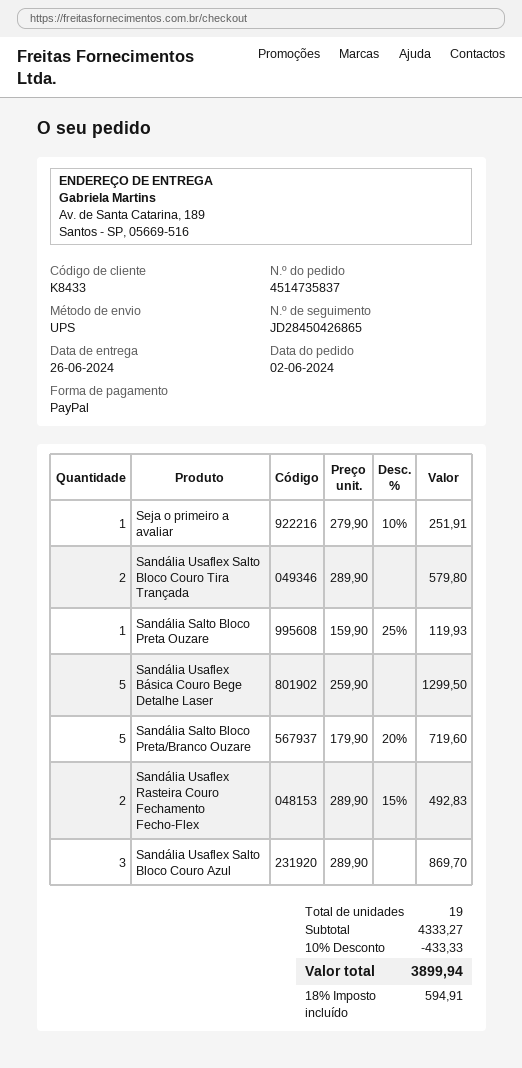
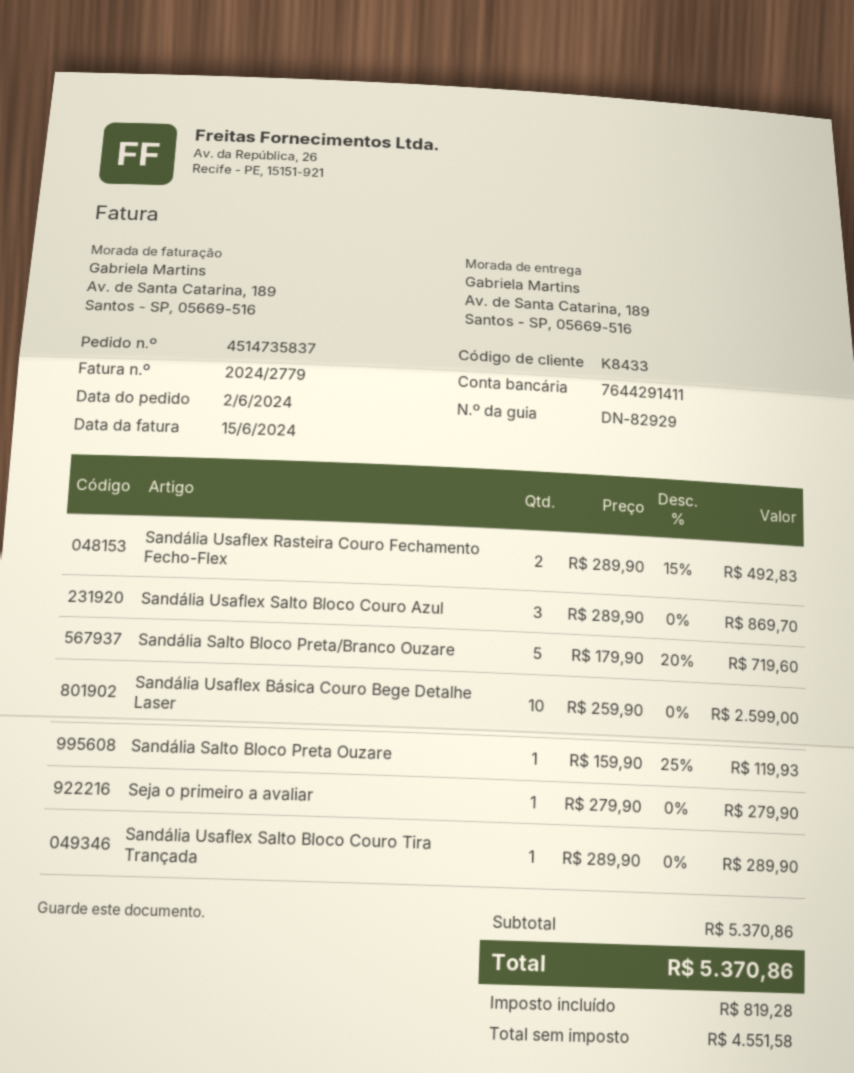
Seja o primeiro a avaliar: 1 x 279.90 - 10% = 251.91 -> 1 x 279.90 = 279.90
Sandália Usaflex Salto Bloco Couro Tira Trançada: 2 x 289.90 = 579.80 -> 1 x 289.90 = 289.90
Sandália Usaflex Básica Couro Bege Detalhe Laser: 5 x 259.90 = 1299.50 -> 10 x 259.90 = 2599.00
subtotal: 4333.27 -> 5370.86
discount: 10% = 433.33 -> none
tax: 594.91 -> 819.28
total: 3899.94 -> 5370.86

